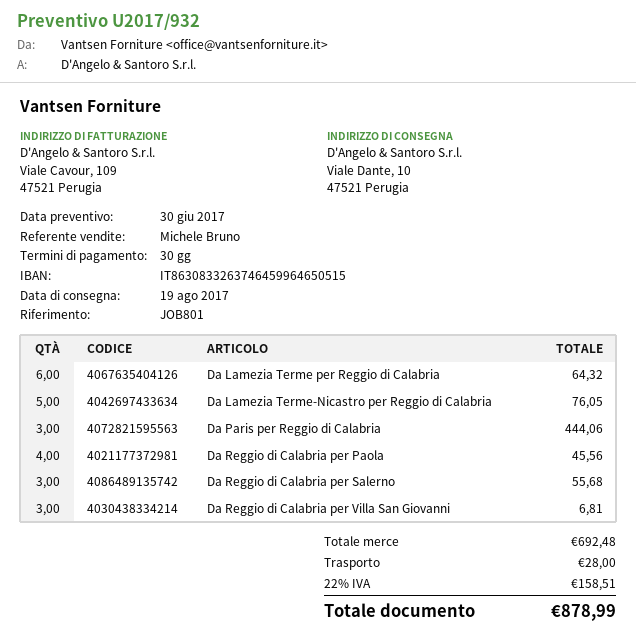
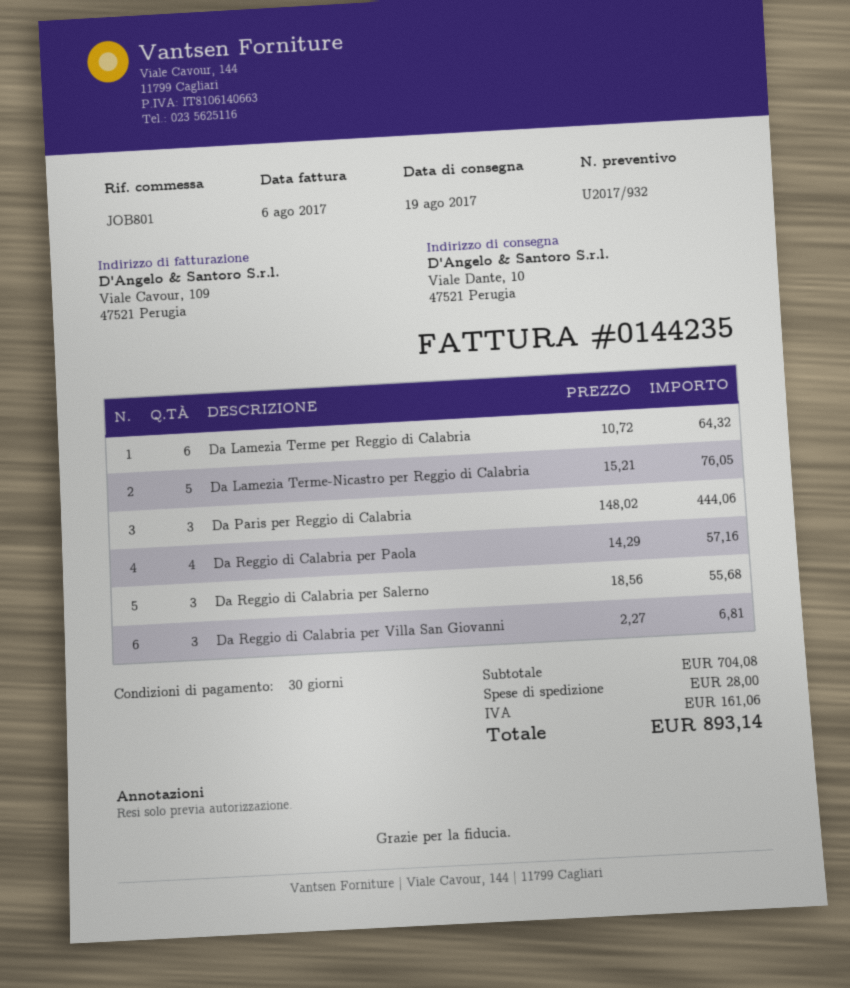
Da Reggio di Calabria per Paola: 4 for 45.56 -> 4 for 57.16
subtotal: 692.48 -> 704.08
tax: 158.51 -> 161.06
total: 878.99 -> 893.14

